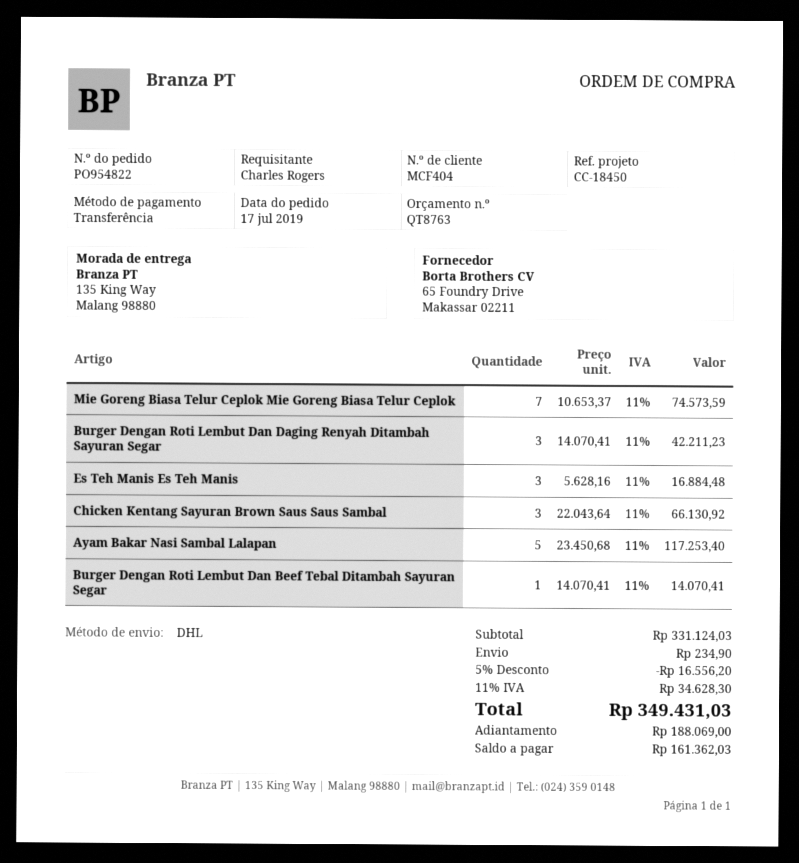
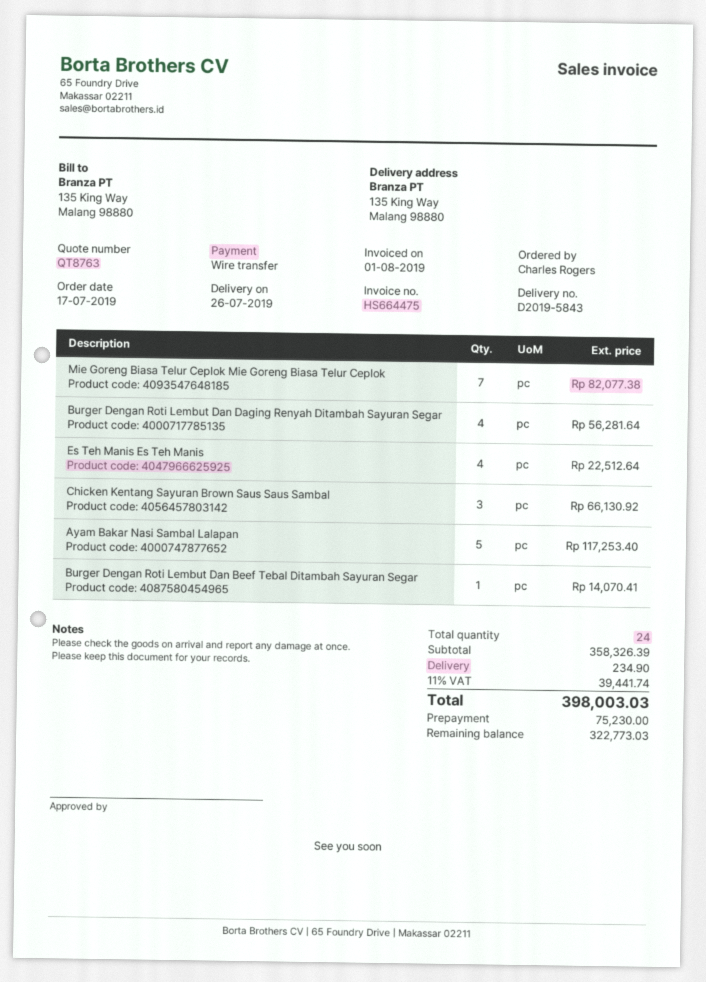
Mie Goreng Biasa Telur Ceplok Mie Goreng Biasa Telur Ceplok: 7 for 74573.59 -> 7 for 82077.38
Burger Dengan Roti Lembut Dan Daging Renyah Ditambah Sayuran Segar: 3 for 42211.23 -> 4 for 56281.64
Es Teh Manis Es Teh Manis: 3 for 16884.48 -> 4 for 22512.64
subtotal: 331124.03 -> 358326.39
discount: 5% = 16556.20 -> none
tax: 11% = 34628.30 -> 11% = 39441.74
total: 349431.03 -> 398003.03
deposit: 188069.00 -> 75230.00
balance: 161362.03 -> 322773.03

